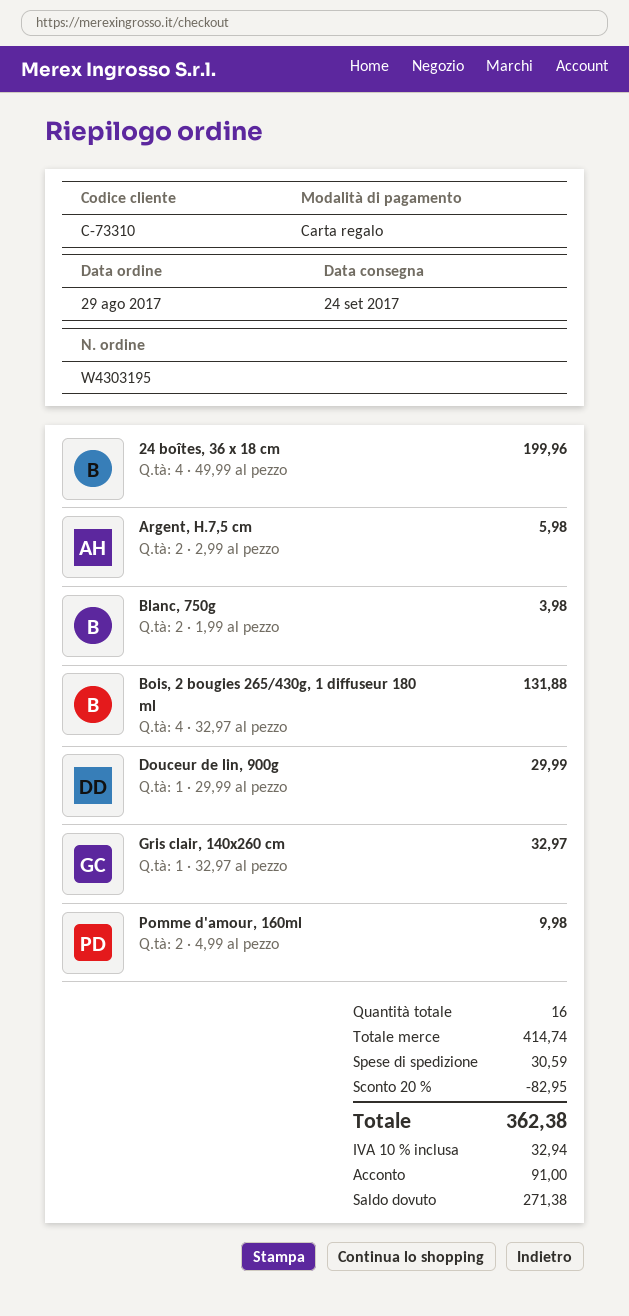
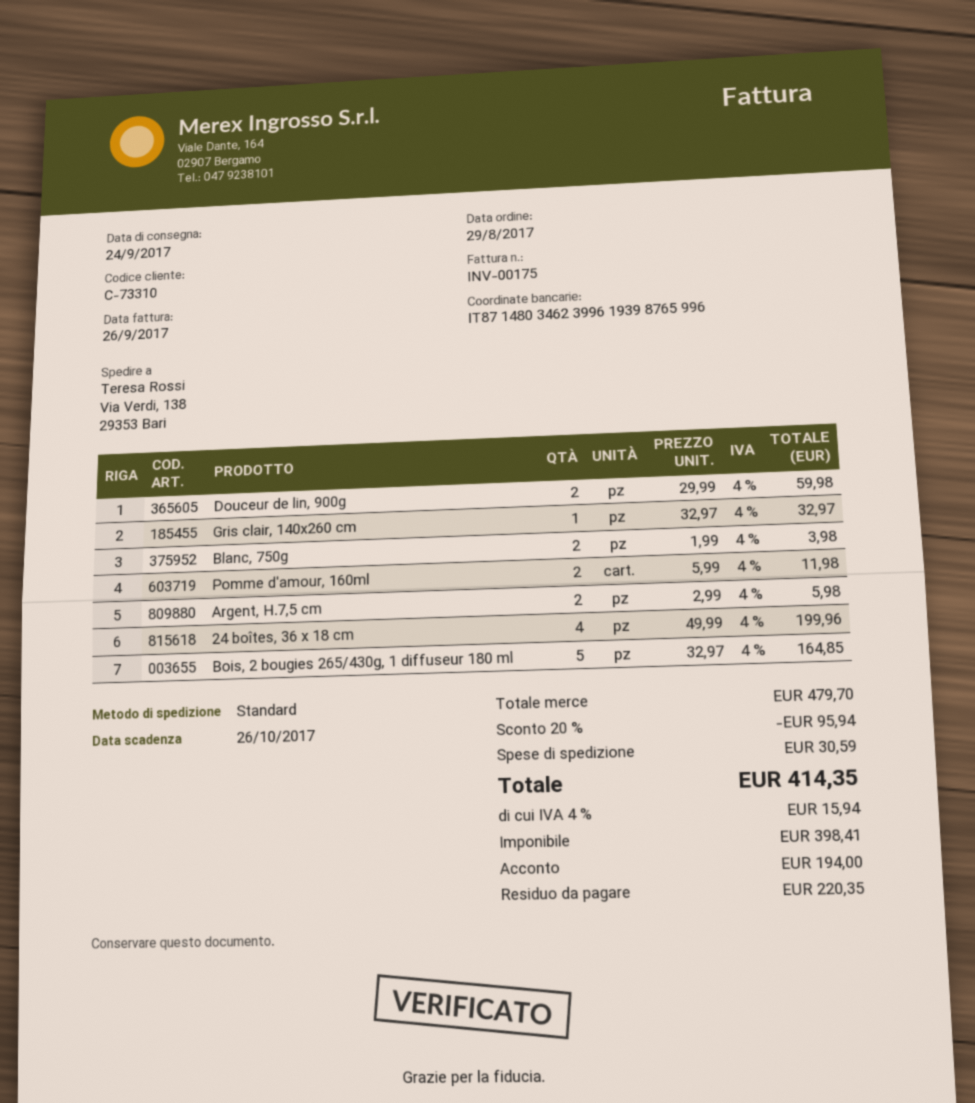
Bois, 2 bougies 265/430g, 1 diffuseur 180 ml: 4 x 32.97 = 131.88 -> 5 x 32.97 = 164.85
Douceur de lin, 900g: 1 x 29.99 = 29.99 -> 2 x 29.99 = 59.98
Pomme d'amour, 160ml: 2 x 4.99 = 9.98 -> 2 x 5.99 = 11.98
subtotal: 414.74 -> 479.70
discount: 20% = 82.95 -> 20% = 95.94
tax: 10% = 32.94 -> 4% = 15.94
total: 362.38 -> 414.35
deposit: 91.00 -> 194.00
balance: 271.38 -> 220.35

